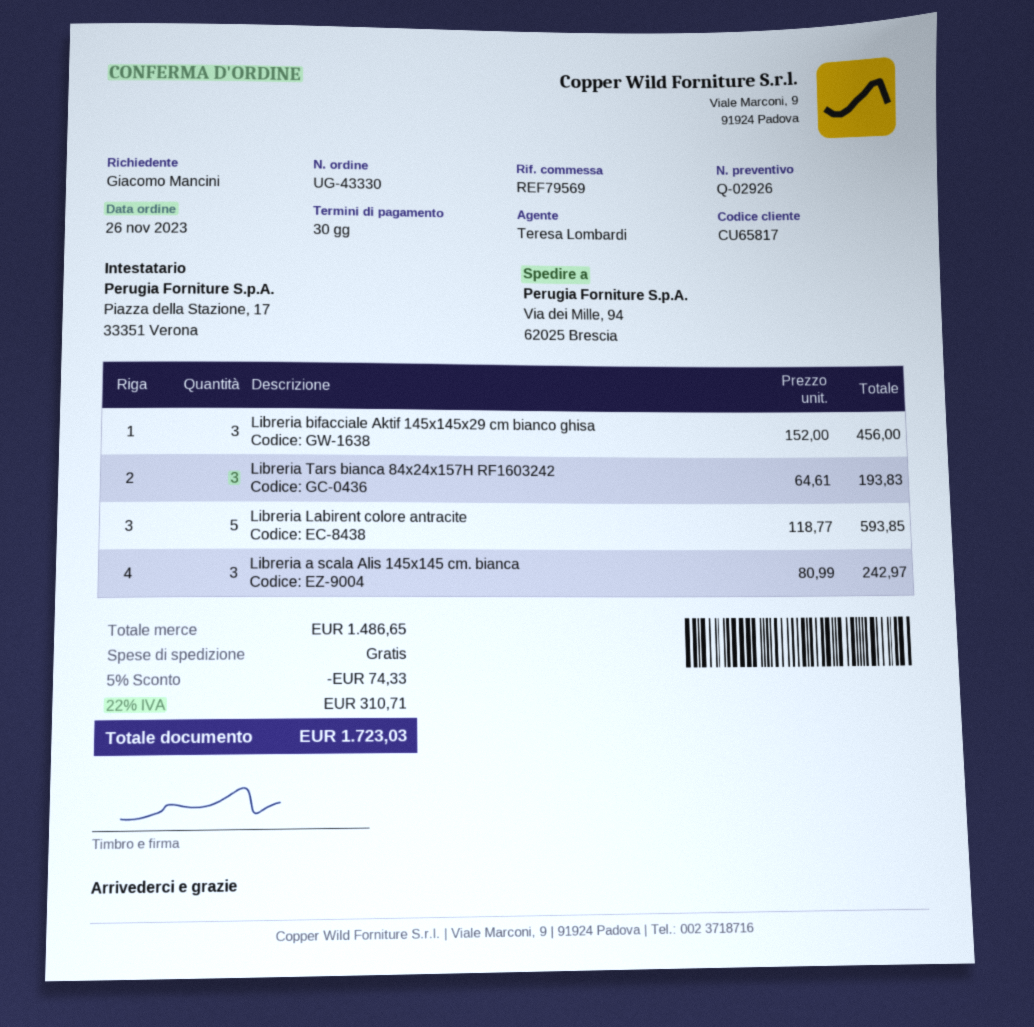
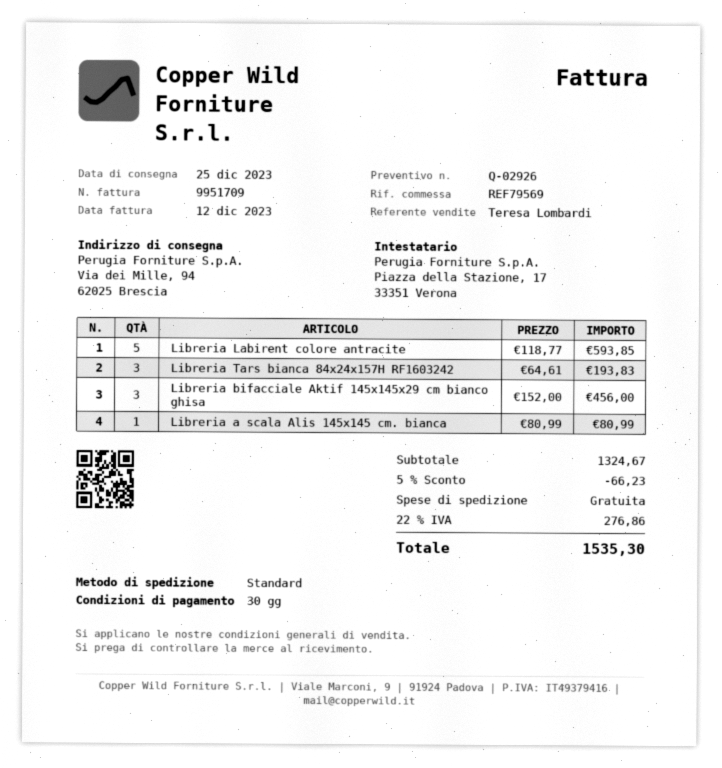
Libreria a scala Alis 145x145 cm. bianca: 3 x 80.99 = 242.97 -> 1 x 80.99 = 80.99
subtotal: 1486.65 -> 1324.67
discount: 5% = 74.33 -> 5% = 66.23
tax: 22% = 310.71 -> 22% = 276.86
total: 1723.03 -> 1535.30

